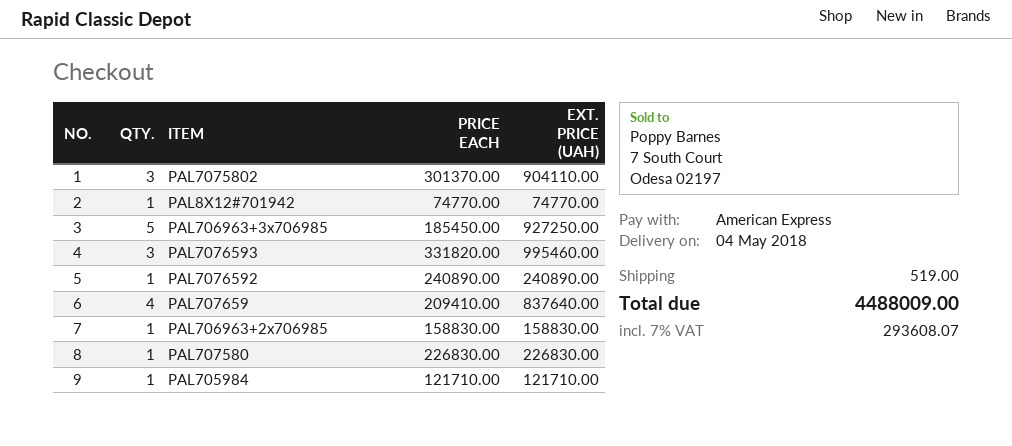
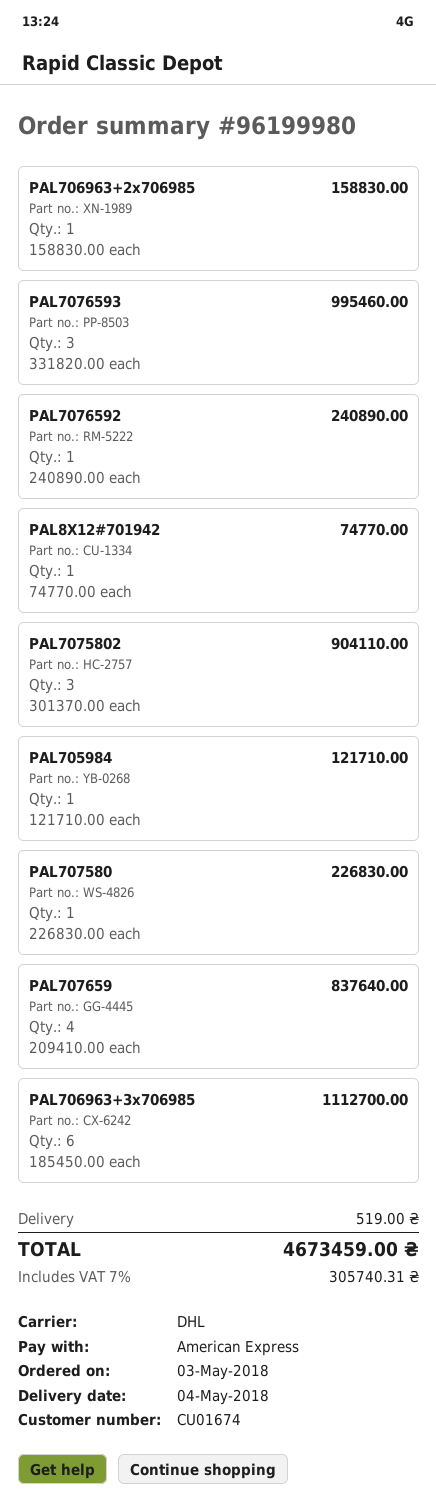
PAL706963+3x706985: 5 x 185450.00 = 927250.00 -> 6 x 185450.00 = 1112700.00
tax: 7% = 293608.07 -> 7% = 305740.31
total: 4488009.00 -> 4673459.00

